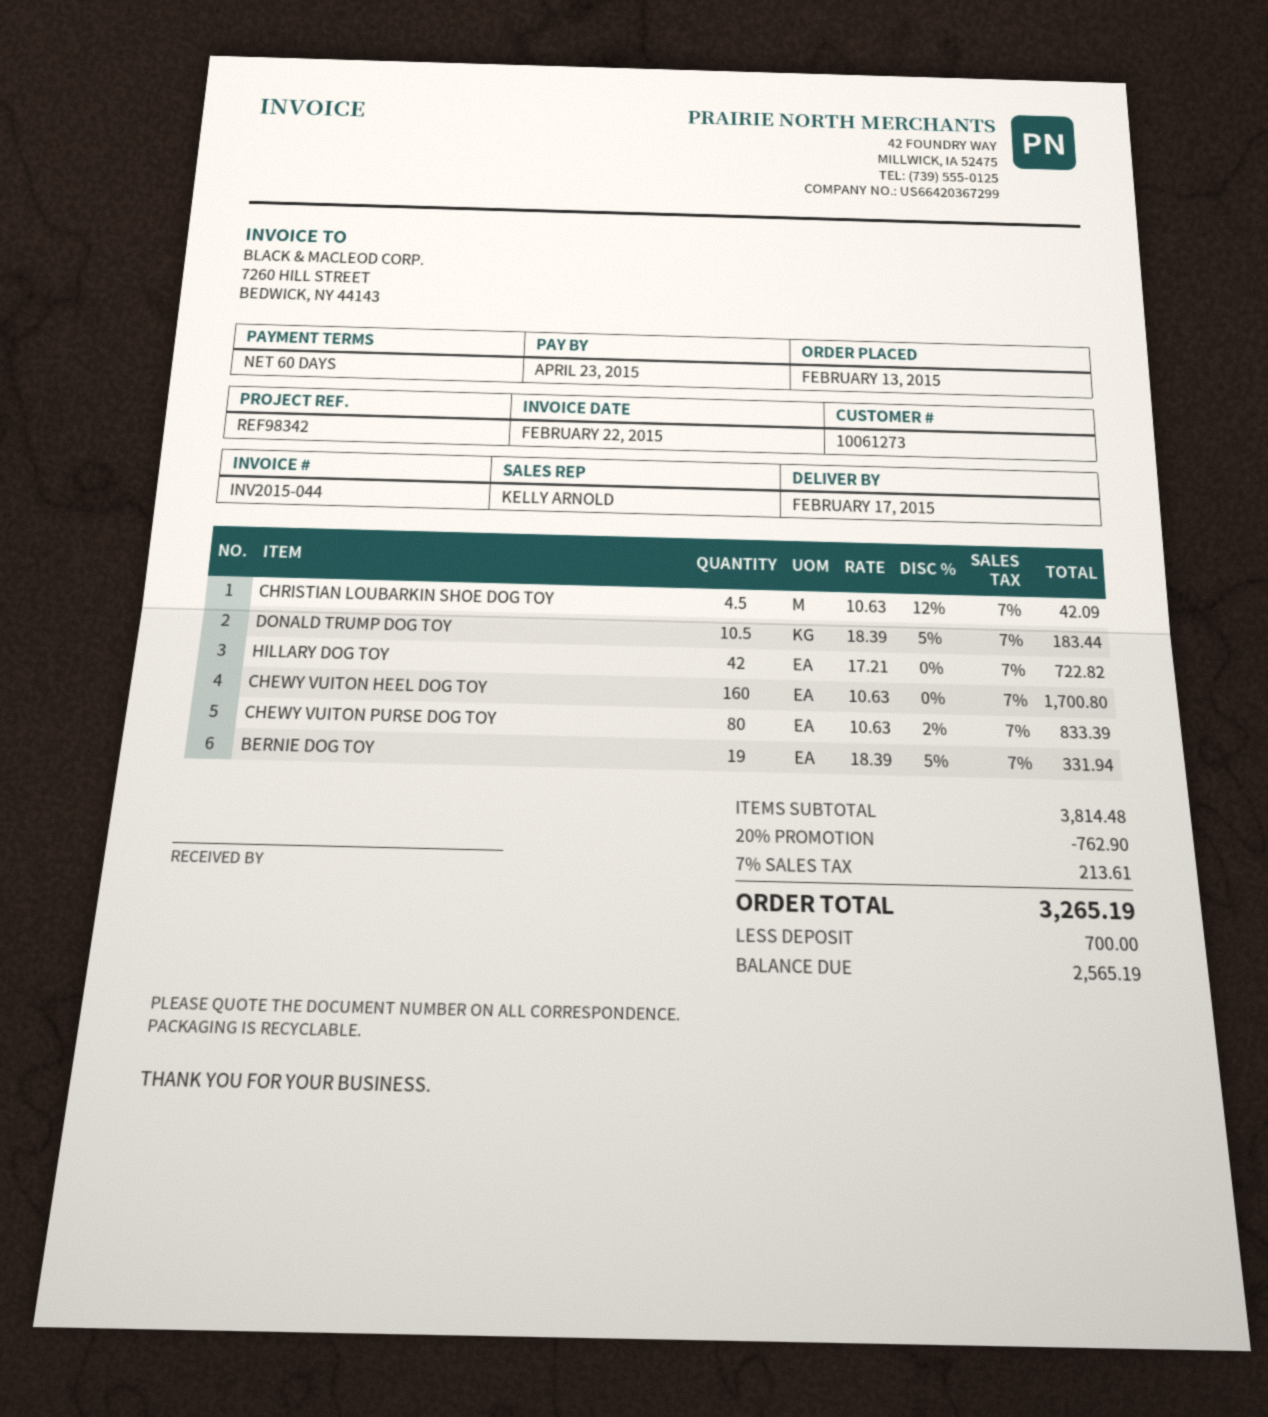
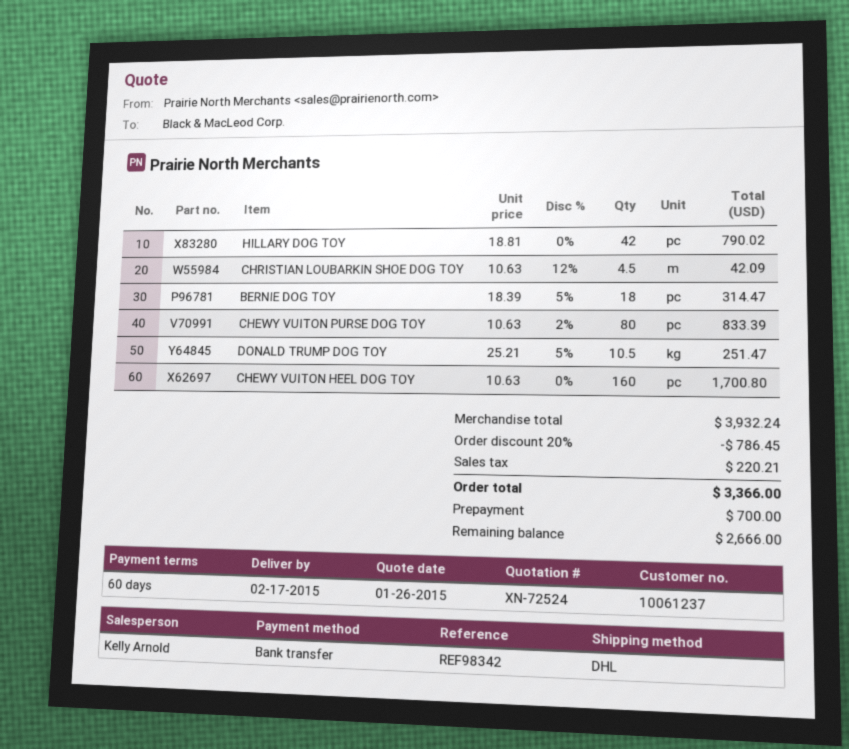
customer number: 10061273 -> 10061237
DONALD TRUMP DOG TOY: 10.5 x 18.39 - 5% = 183.44 -> 10.5 x 25.21 - 5% = 251.47
HILLARY DOG TOY: 42 x 17.21 = 722.82 -> 42 x 18.81 = 790.02
BERNIE DOG TOY: 19 x 18.39 - 5% = 331.94 -> 18 x 18.39 - 5% = 314.47
subtotal: 3814.48 -> 3932.24
discount: 20% = 762.90 -> 20% = 786.45
tax: 213.61 -> 220.21
total: 3265.19 -> 3366.00
balance: 2565.19 -> 2666.00

